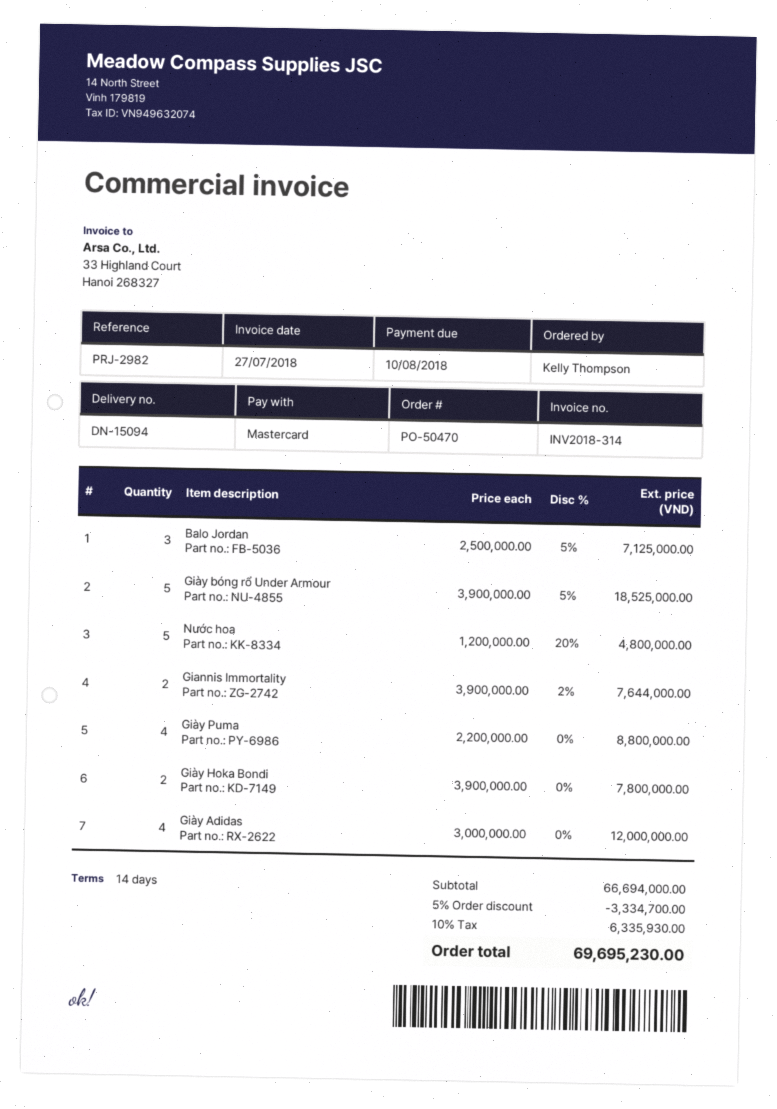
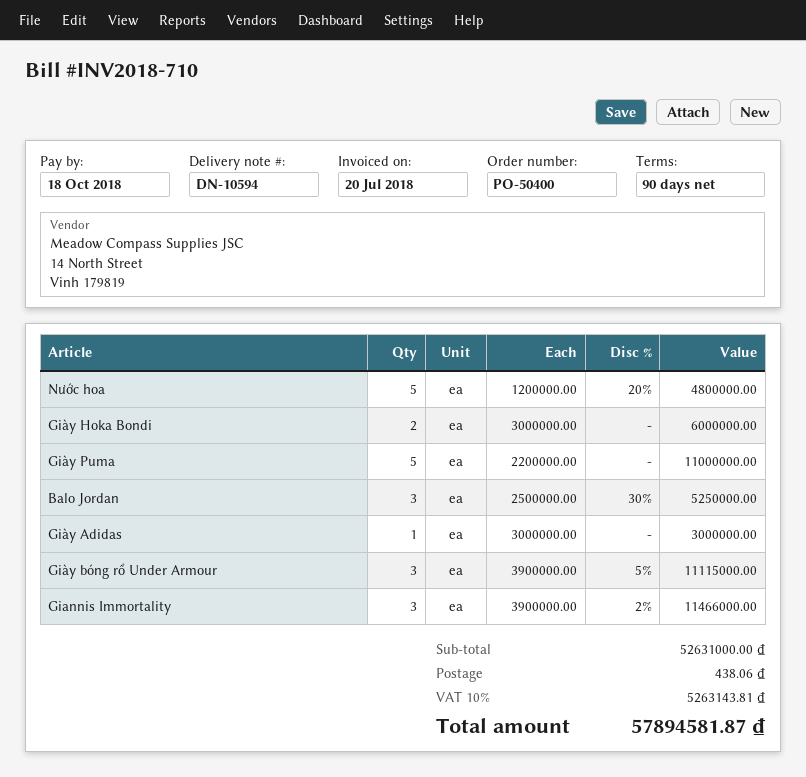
order number: PO-50470 -> PO-50400
delivery note number: DN-15094 -> DN-10594
invoice number: INV2018-314 -> INV2018-710
invoice date: 2018-07-27 -> 2018-07-20
payment terms: 14 days -> 90 days
due date: 2018-08-10 -> 2018-10-18
Balo Jordan: 3 x 2500000.00 - 5% = 7125000.00 -> 3 x 2500000.00 - 30% = 5250000.00
Giày bóng rổ Under Armour: 5 x 3900000.00 - 5% = 18525000.00 -> 3 x 3900000.00 - 5% = 11115000.00
Giannis Immortality: 2 x 3900000.00 - 2% = 7644000.00 -> 3 x 3900000.00 - 2% = 11466000.00
Giày Puma: 4 x 2200000.00 = 8800000.00 -> 5 x 2200000.00 = 11000000.00
Giày Hoka Bondi: 2 x 3900000.00 = 7800000.00 -> 2 x 3000000.00 = 6000000.00
Giày Adidas: 4 x 3000000.00 = 12000000.00 -> 1 x 3000000.00 = 3000000.00
subtotal: 66694000.00 -> 52631000.00
discount: 5% = 3334700.00 -> none
shipping: none -> 438.06
tax: 10% = 6335930.00 -> 10% = 5263143.81
total: 69695230.00 -> 57894581.87

